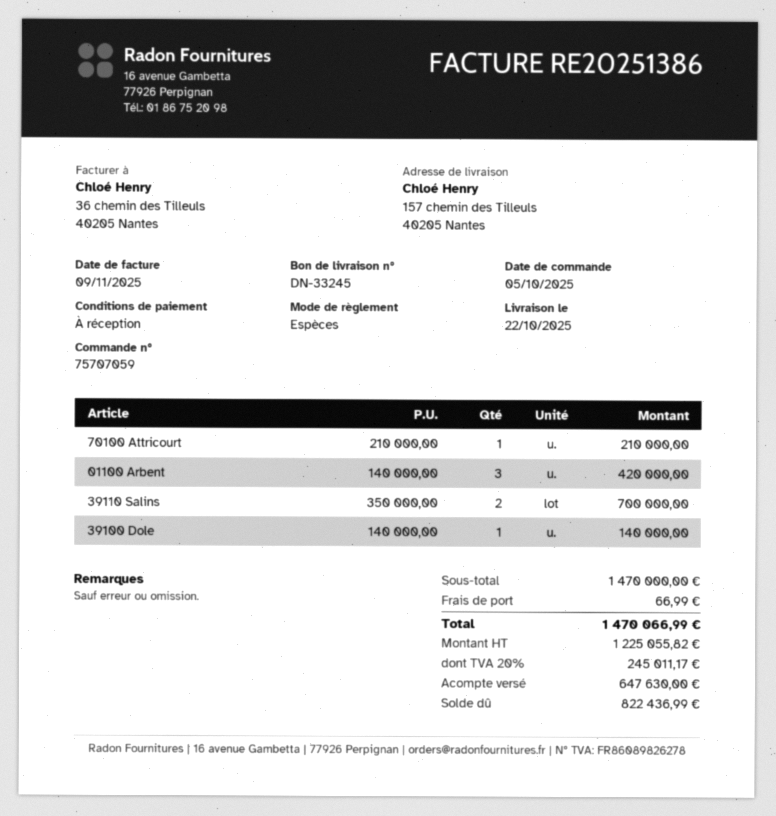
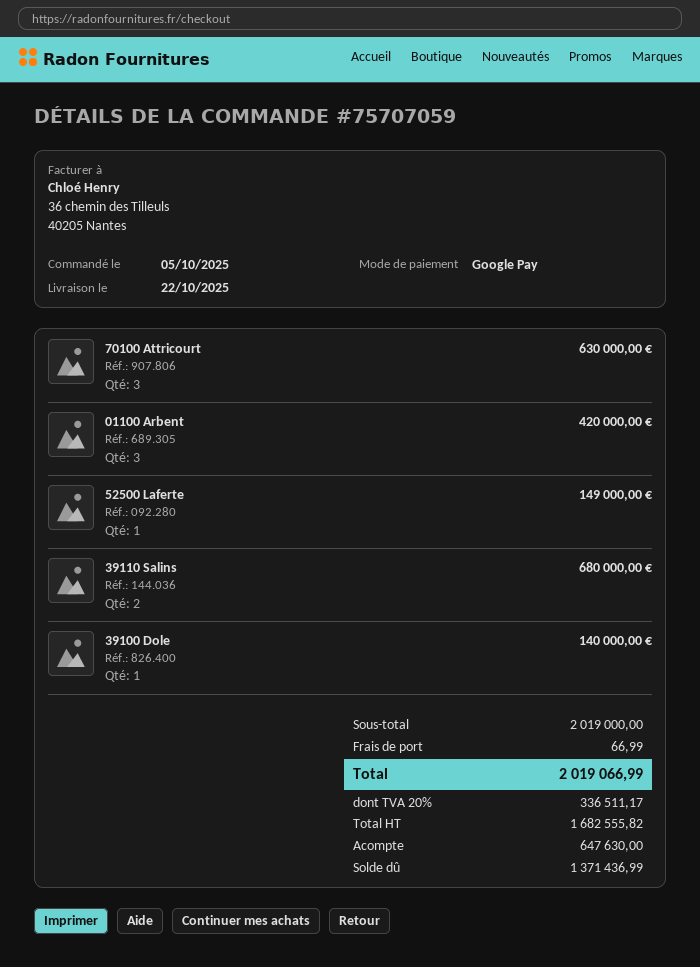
payment method: cash -> Google Pay
70100 Attricourt: 1 for 210000.00 -> 3 for 630000.00
39110 Salins: 2 for 700000.00 -> 2 for 680000.00
52500 Laferte: none -> 1 for 149000.00
subtotal: 1470000.00 -> 2019000.00
net: 1225055.82 -> 1682555.82
tax: 20% = 245011.17 -> 20% = 336511.17
total: 1470066.99 -> 2019066.99
balance: 822436.99 -> 1371436.99

